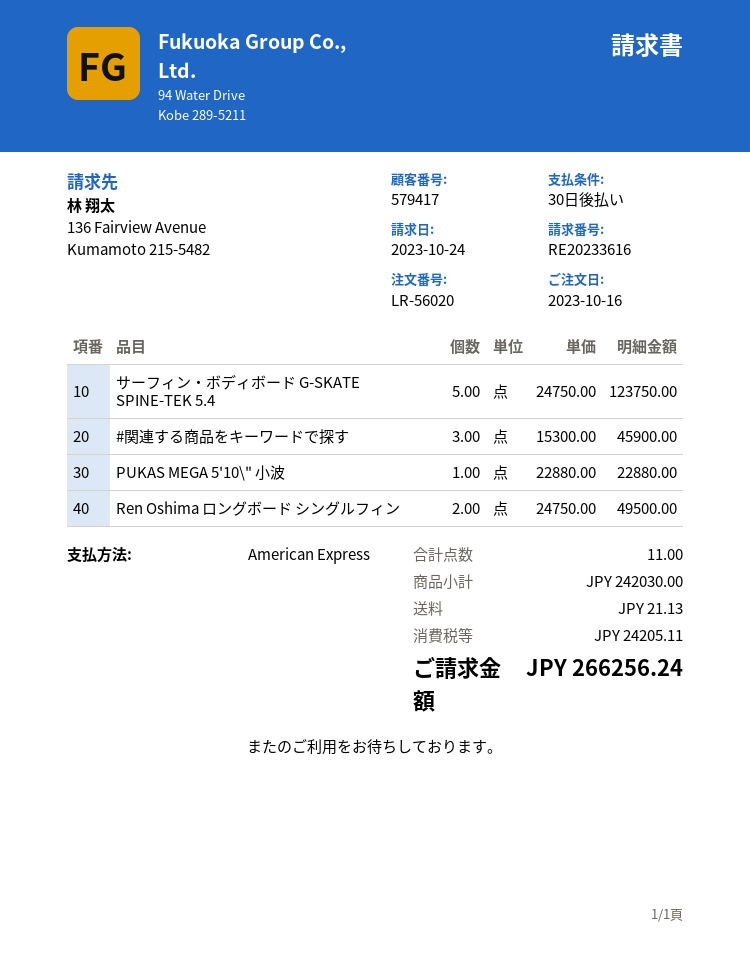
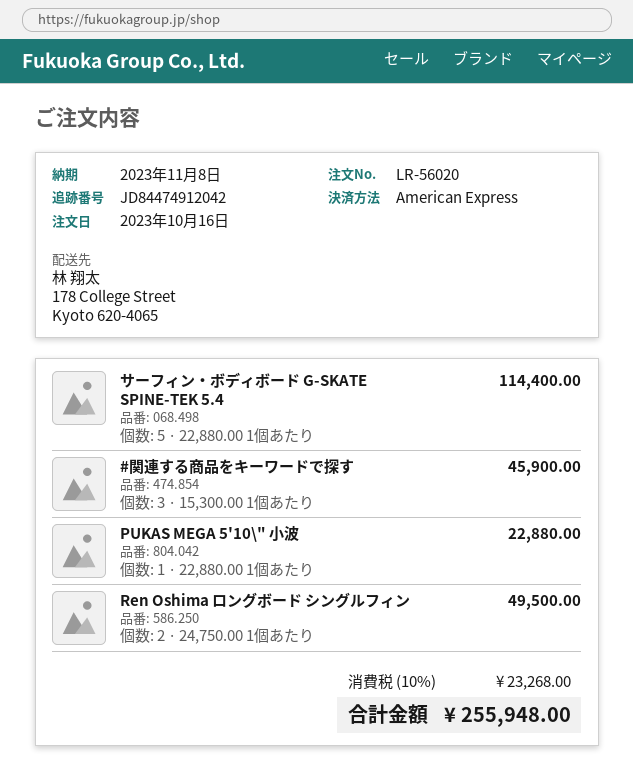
サーフィン・ボディボード G-SKATE SPINE-TEK 5.4: 5 x 24750.00 = 123750.00 -> 5 x 22880.00 = 114400.00
shipping: 21.13 -> none
tax: 24205.11 -> 23268.00
total: 266256.24 -> 255948.00

